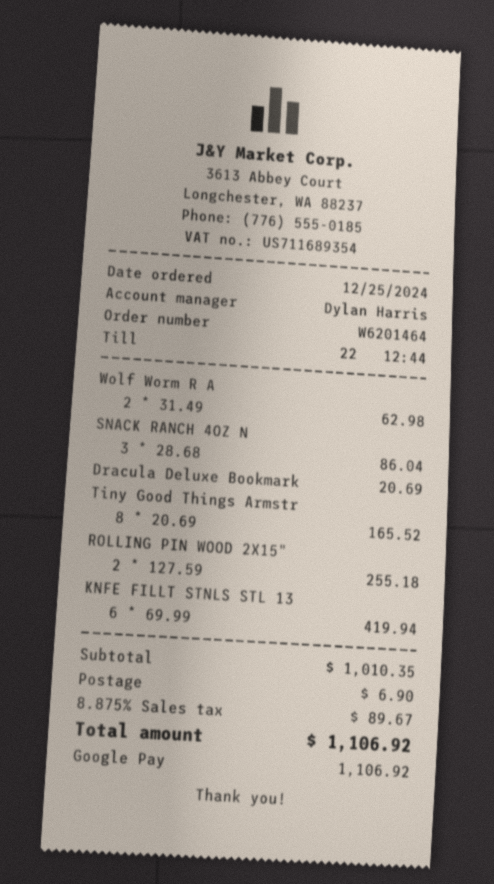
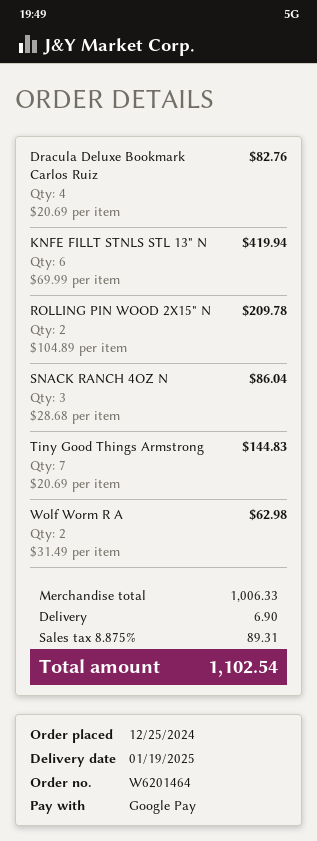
Dracula Deluxe Bookmark: 1 x 20.69 = 20.69 -> 4 x 20.69 = 82.76
Tiny Good Things Armstr: 8 x 20.69 = 165.52 -> 7 x 20.69 = 144.83
ROLLING PIN WOOD 2X15": 2 x 127.59 = 255.18 -> 2 x 104.89 = 209.78
subtotal: 1010.35 -> 1006.33
tax: 8.875% = 89.67 -> 8.875% = 89.31
total: 1106.92 -> 1102.54

